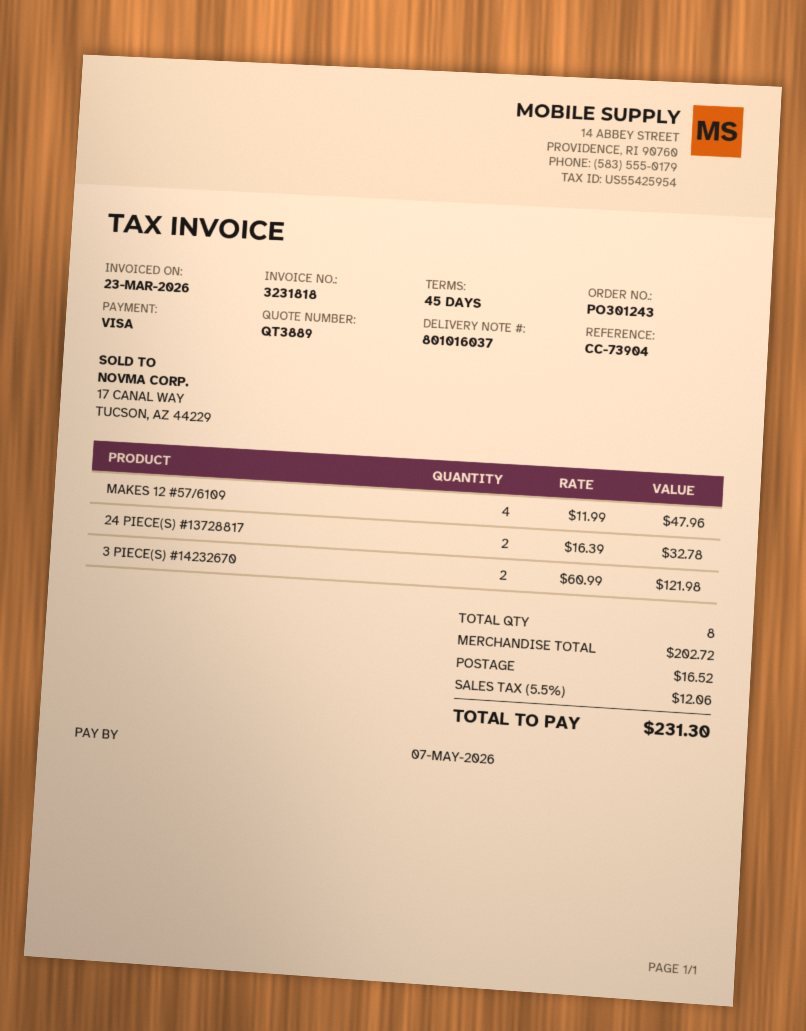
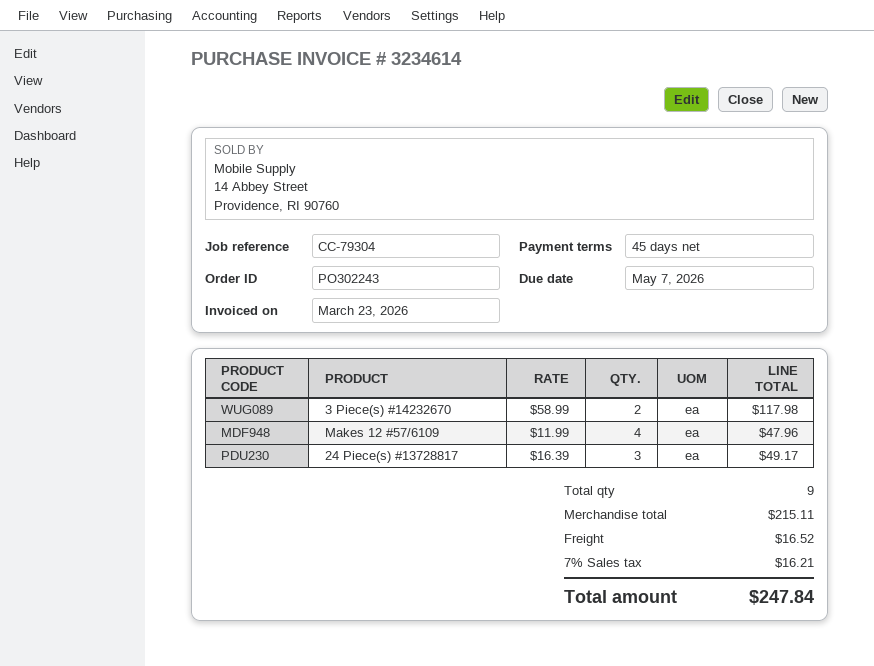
order number: PO301243 -> PO302243
invoice number: 3231818 -> 3234614
reference: CC-73904 -> CC-79304
24 PIECE(S) #13728817: 2 x 16.39 = 32.78 -> 3 x 16.39 = 49.17
3 PIECE(S) #14232670: 2 x 60.99 = 121.98 -> 2 x 58.99 = 117.98
total quantity: 8 -> 9
subtotal: 202.72 -> 215.11
tax: 5.5% = 12.06 -> 7% = 16.21
total: 231.30 -> 247.84

